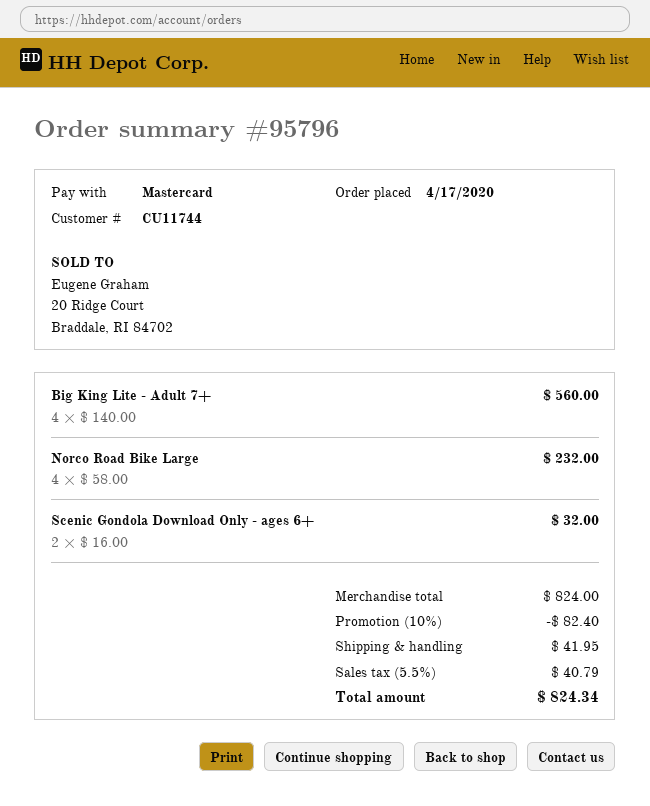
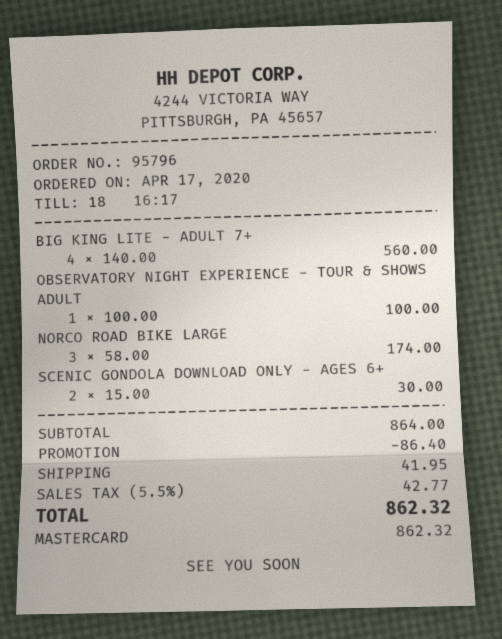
Norco Road Bike Large: 4 x 58.00 = 232.00 -> 3 x 58.00 = 174.00
Scenic Gondola Download Only - ages 6+: 2 x 16.00 = 32.00 -> 2 x 15.00 = 30.00
OBSERVATORY NIGHT EXPERIENCE - TOUR & SHOWS ADULT: none -> 1 x 100.00 = 100.00
subtotal: 824.00 -> 864.00
discount: 82.40 -> 86.40
tax: 5.5% = 40.79 -> 5.5% = 42.77
total: 824.34 -> 862.32

